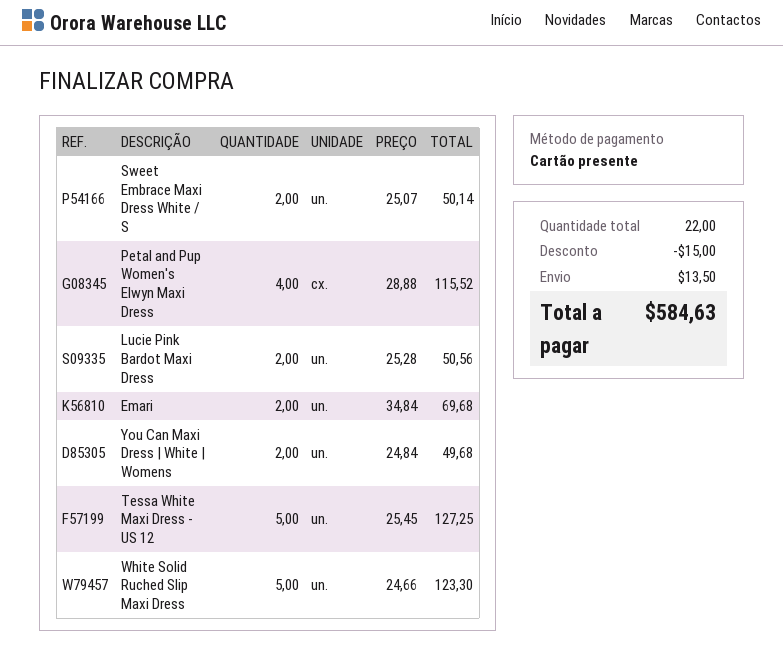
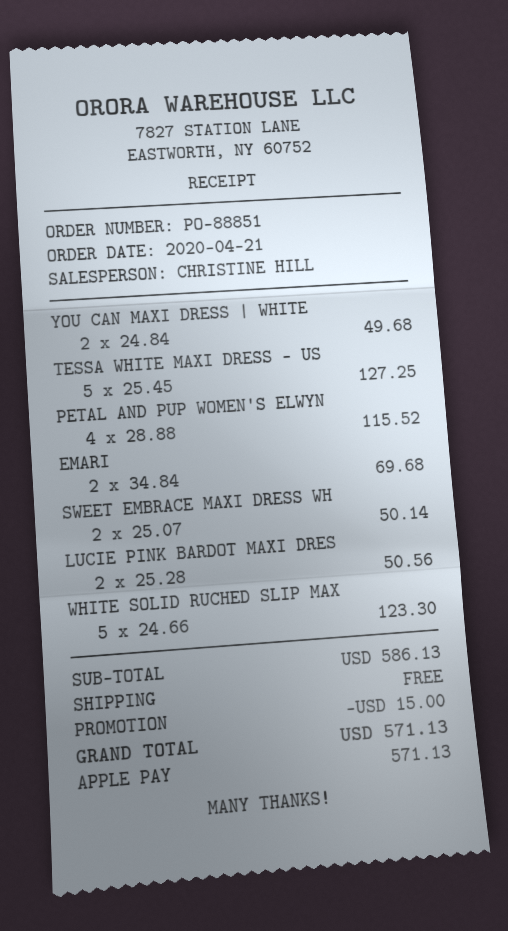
payment method: gift card -> Apple Pay
shipping: 13.50 -> 0.00
total: 584.63 -> 571.13

